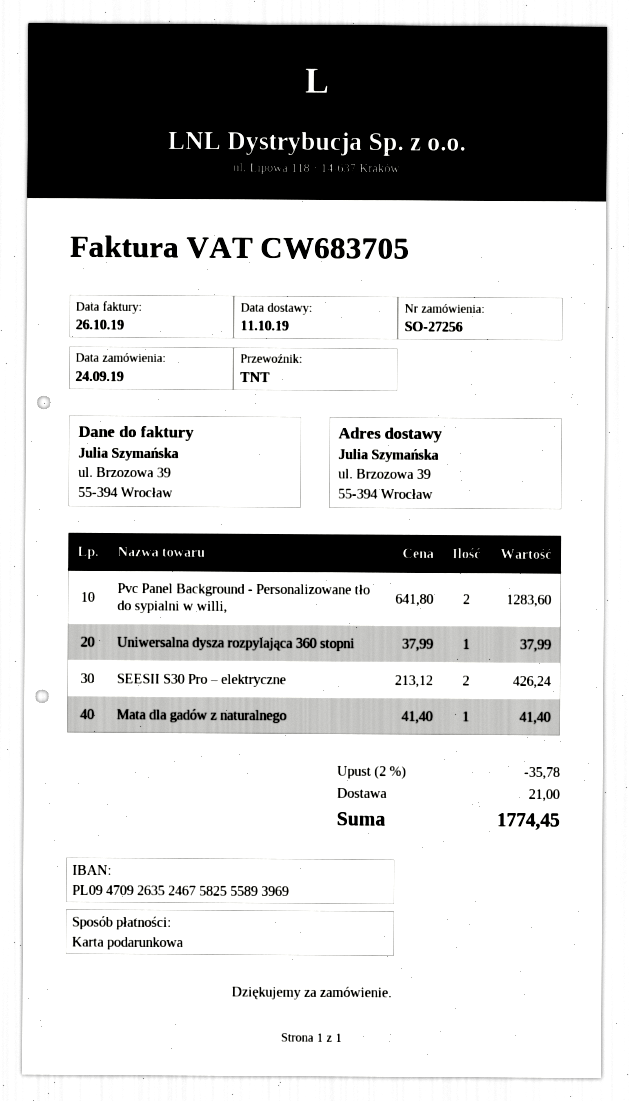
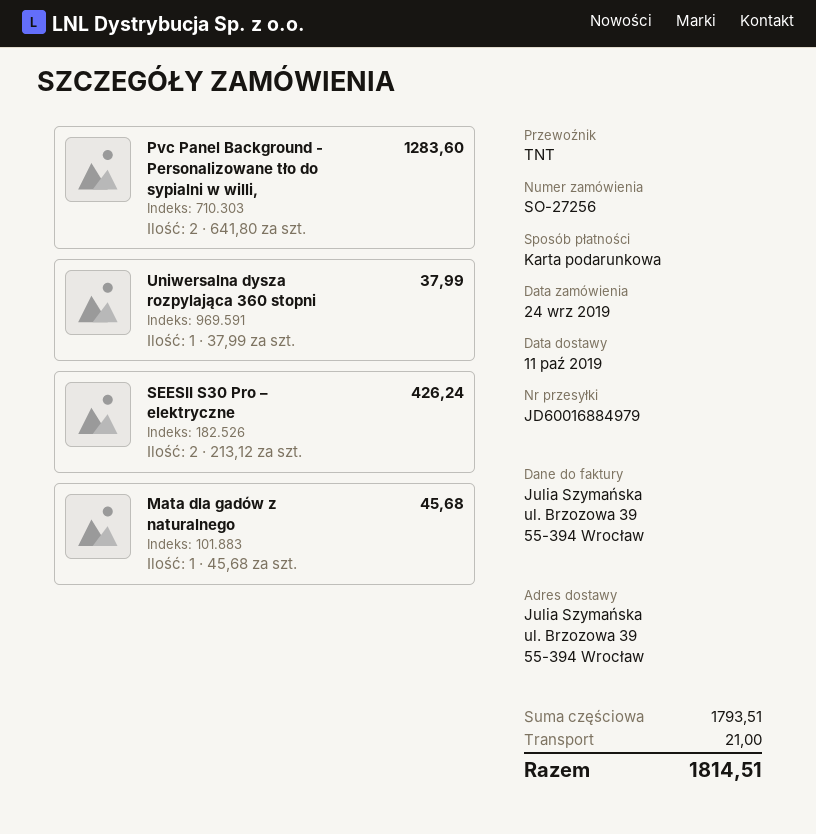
Mata dla gadów z naturalnego: 1 x 41.40 = 41.40 -> 1 x 45.68 = 45.68
discount: 2% = 35.78 -> none
total: 1774.45 -> 1814.51

